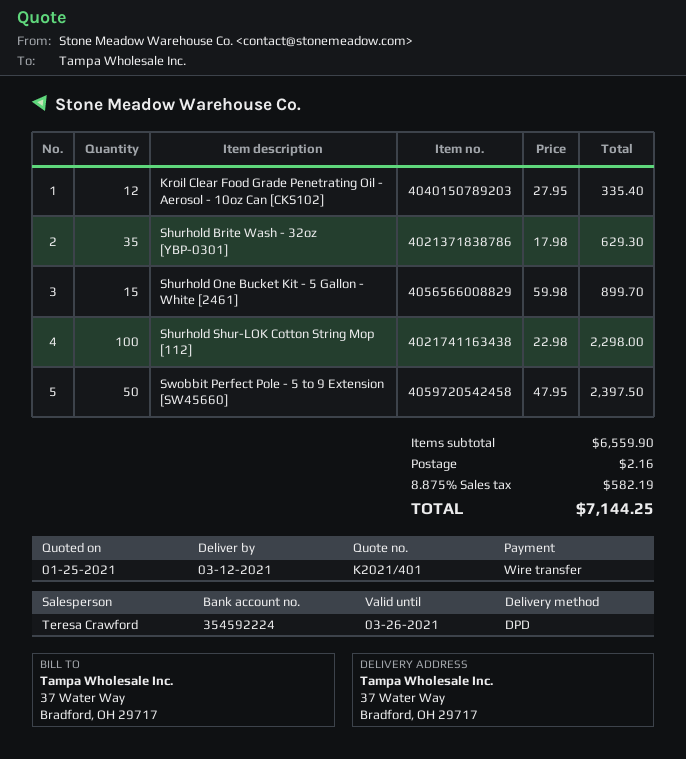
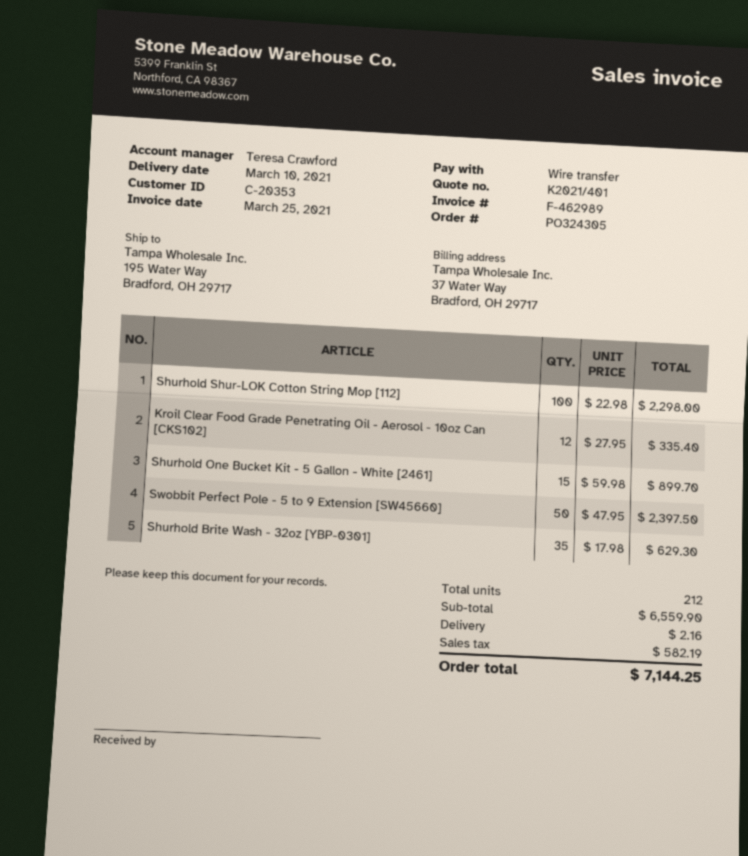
delivery date: 2021-03-12 -> 2021-03-10
ship to: 37 Water Way, Bradford, OH 29717 -> 195 Water Way, Bradford, OH 29717

